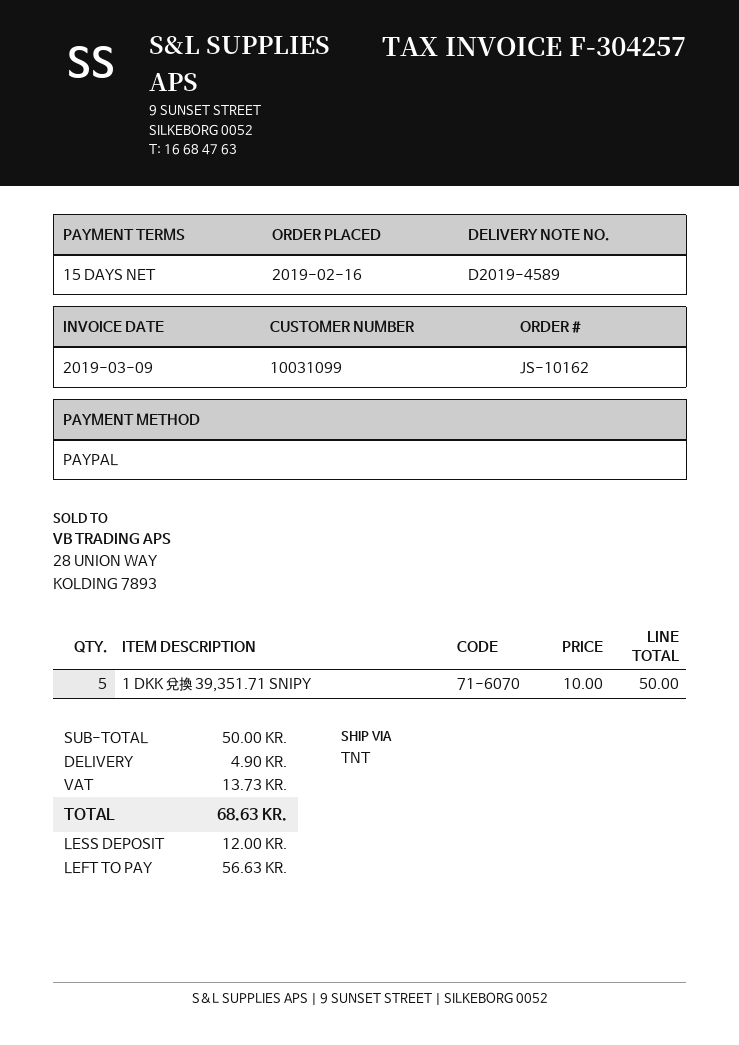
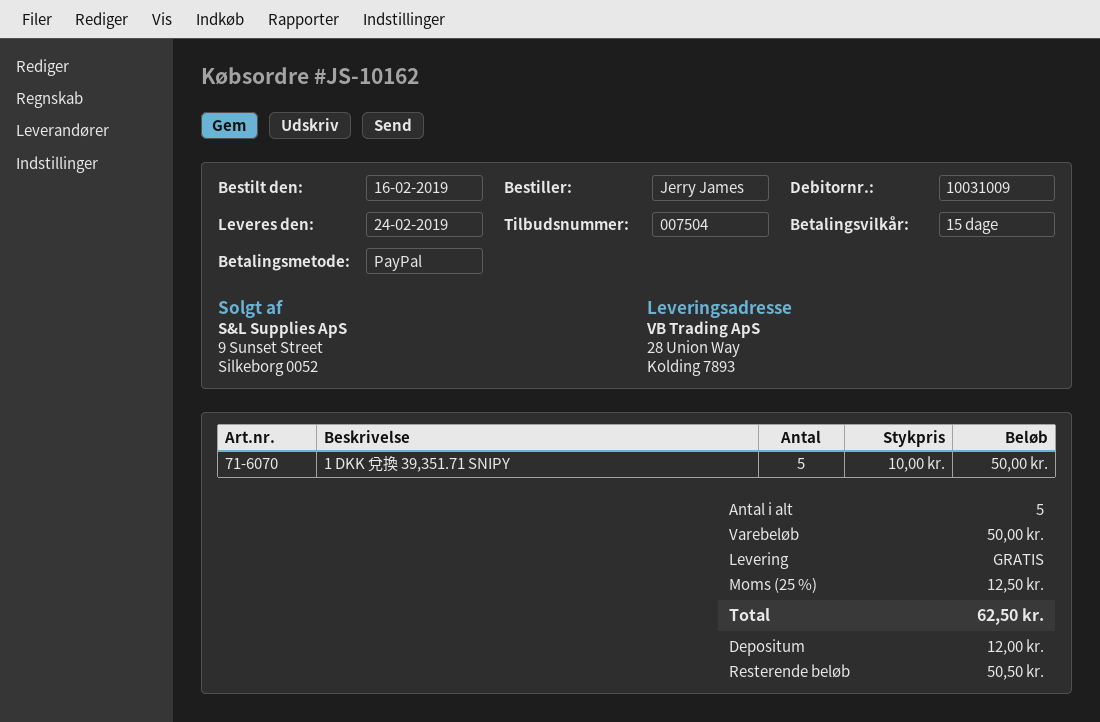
customer number: 10031099 -> 10031009
shipping: 4.90 -> 0.00
tax: 13.73 -> 12.50
total: 68.63 -> 62.50
balance: 56.63 -> 50.50

